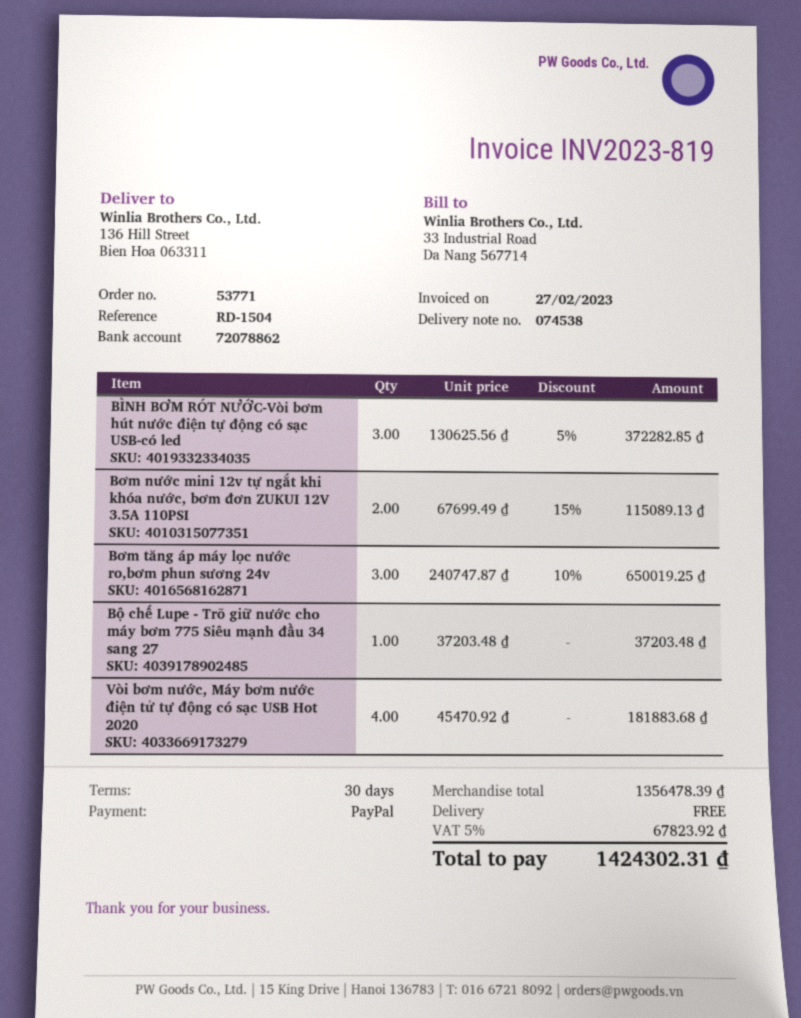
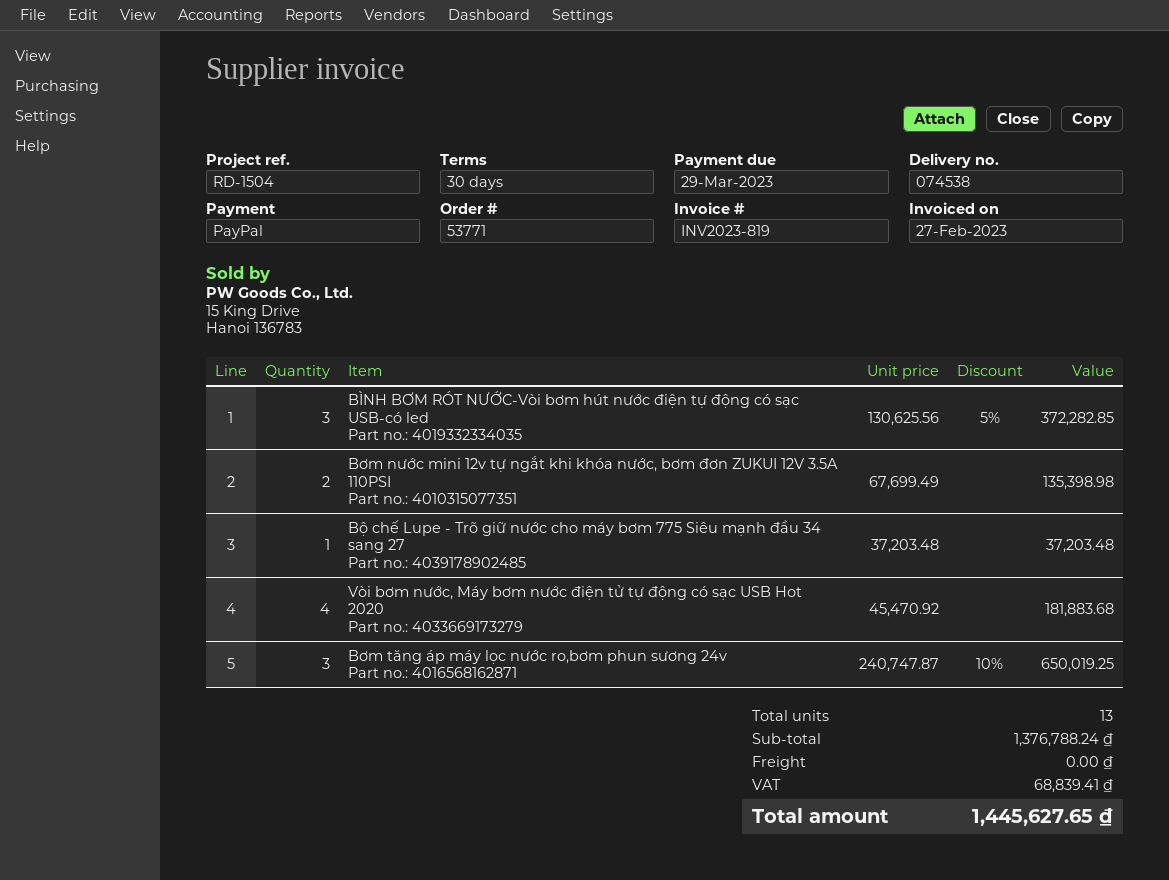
Bơm nước mini 12v tự ngắt khi khóa nước, bơm đơn ZUKUI 12V 3.5A 110PSI: 2 x 67699.49 - 15% = 115089.13 -> 2 x 67699.49 = 135398.98
subtotal: 1356478.39 -> 1376788.24
tax: 67823.92 -> 68839.41
total: 1424302.31 -> 1445627.65

